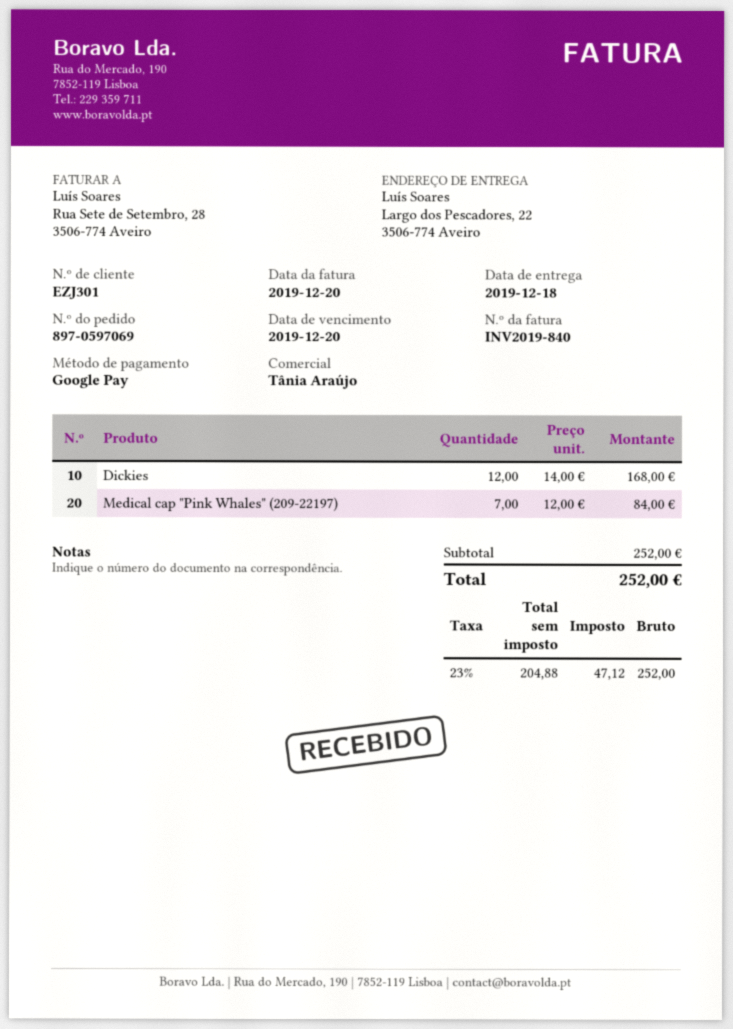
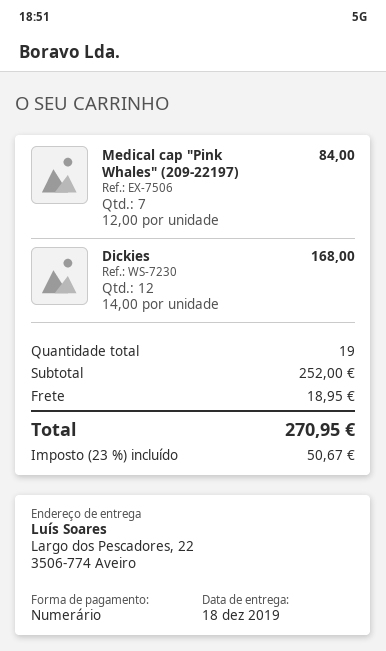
payment method: Google Pay -> cash
shipping: none -> 18.95
tax: 23% = 47.12 -> 23% = 50.67
total: 252.00 -> 270.95

